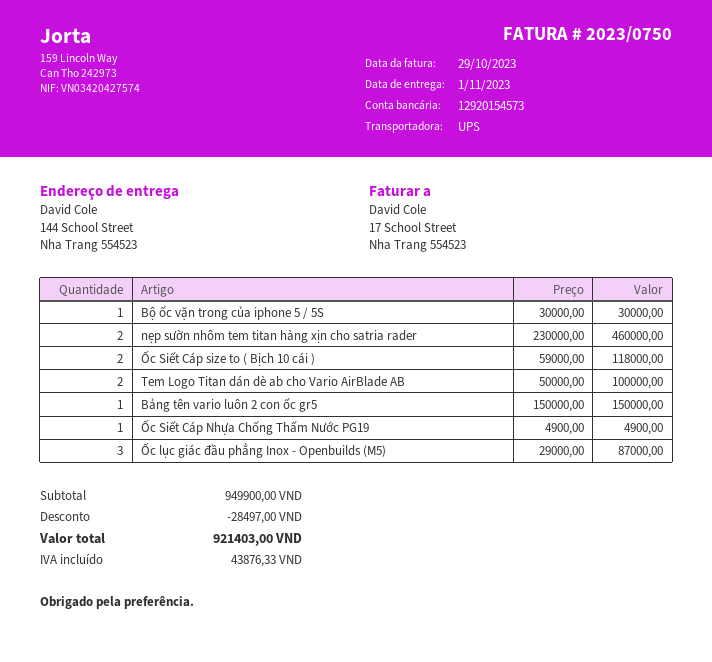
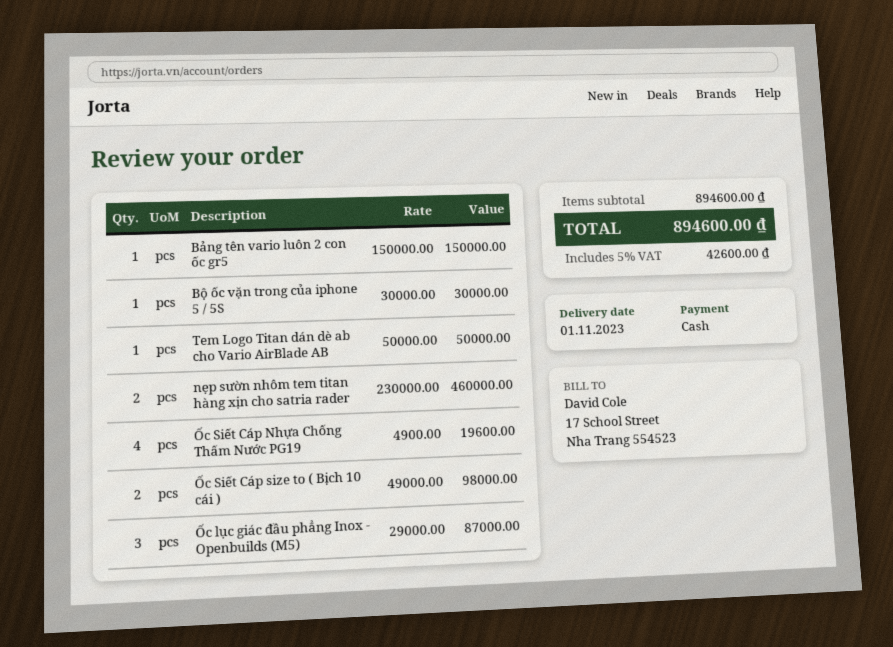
Ốc Siết Cáp size to ( Bịch 10 cái ): 2 x 59000.00 = 118000.00 -> 2 x 49000.00 = 98000.00
Tem Logo Titan dán dè ab cho Vario AirBlade AB: 2 x 50000.00 = 100000.00 -> 1 x 50000.00 = 50000.00
Ốc Siết Cáp Nhựa Chống Thấm Nước PG19: 1 x 4900.00 = 4900.00 -> 4 x 4900.00 = 19600.00
subtotal: 949900.00 -> 894600.00
discount: 28497.00 -> none
tax: 43876.33 -> 42600.00
total: 921403.00 -> 894600.00

